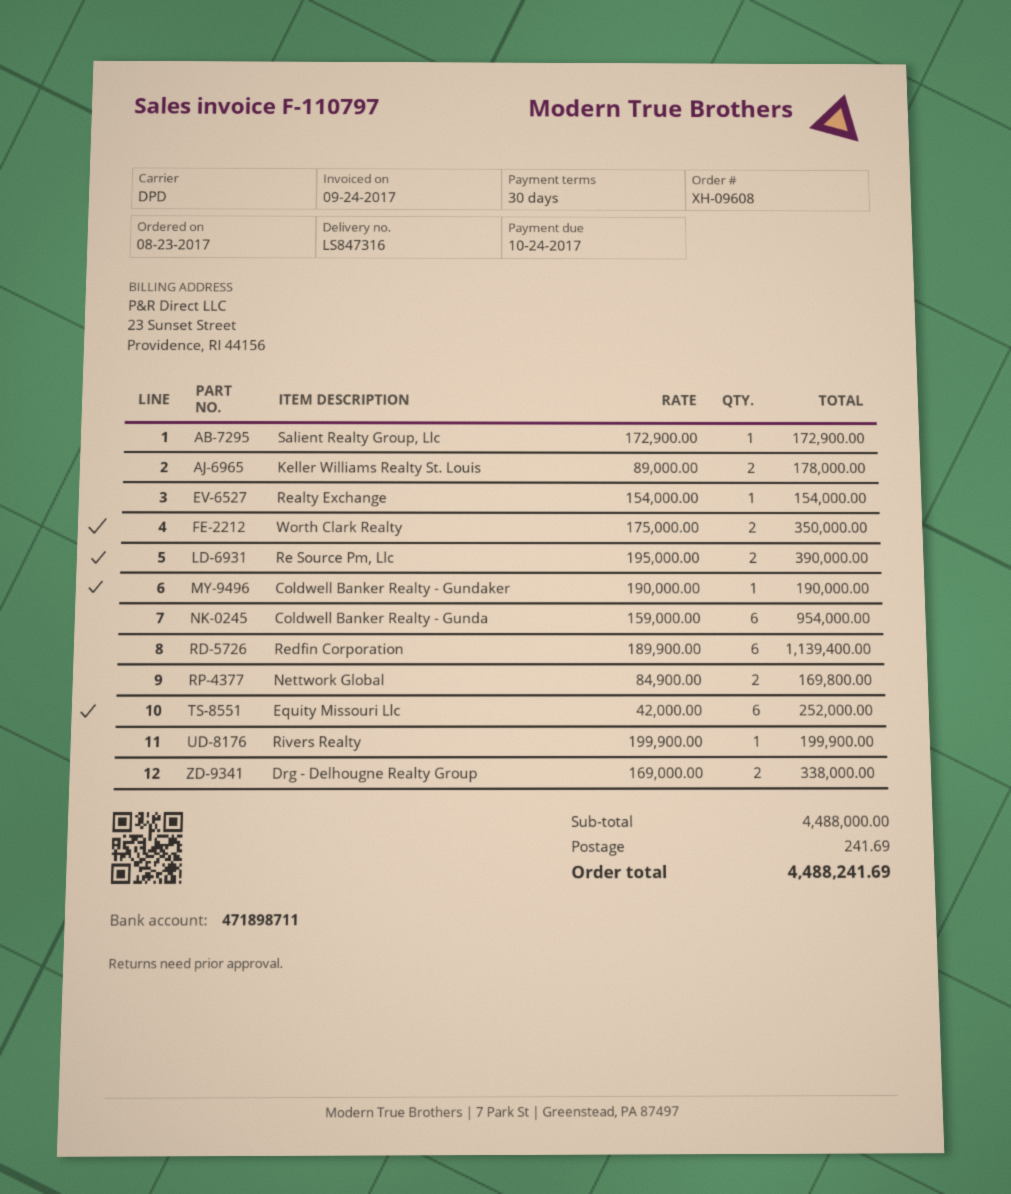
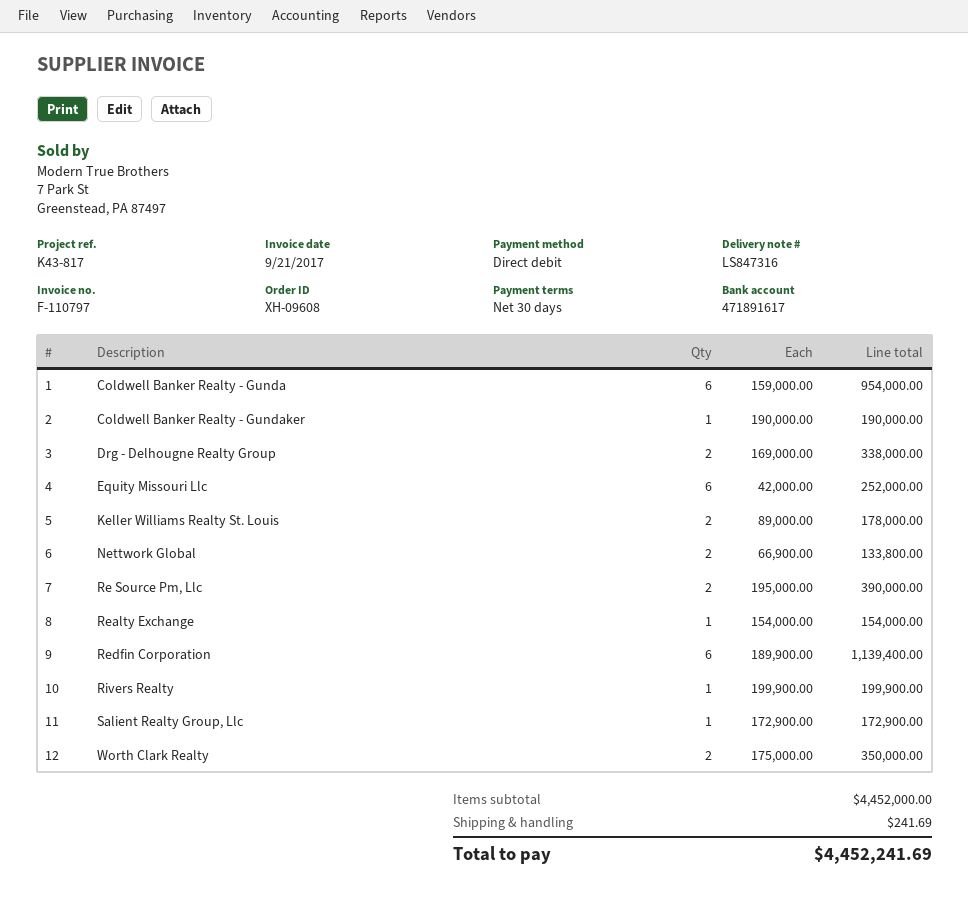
invoice date: 2017-09-24 -> 2017-09-21
bank account: 471898711 -> 471891617
Nettwork Global: 2 x 84900.00 = 169800.00 -> 2 x 66900.00 = 133800.00
subtotal: 4488000.00 -> 4452000.00
total: 4488241.69 -> 4452241.69

